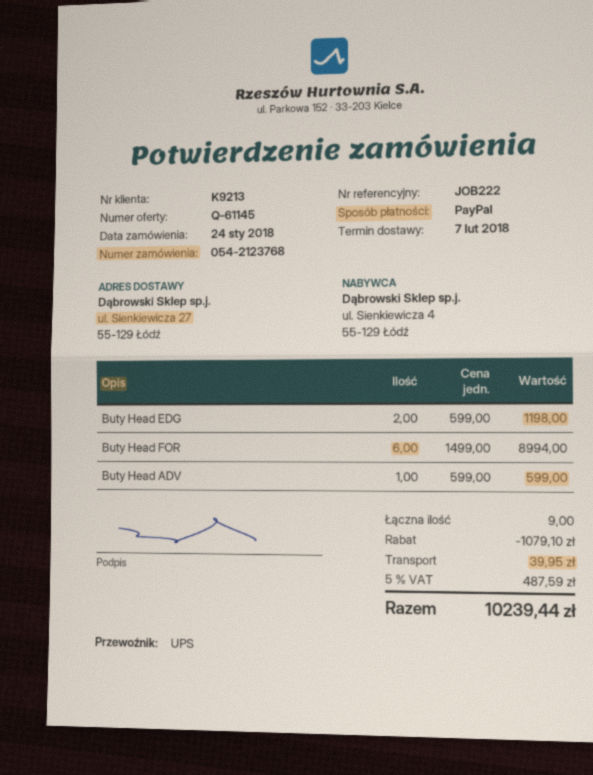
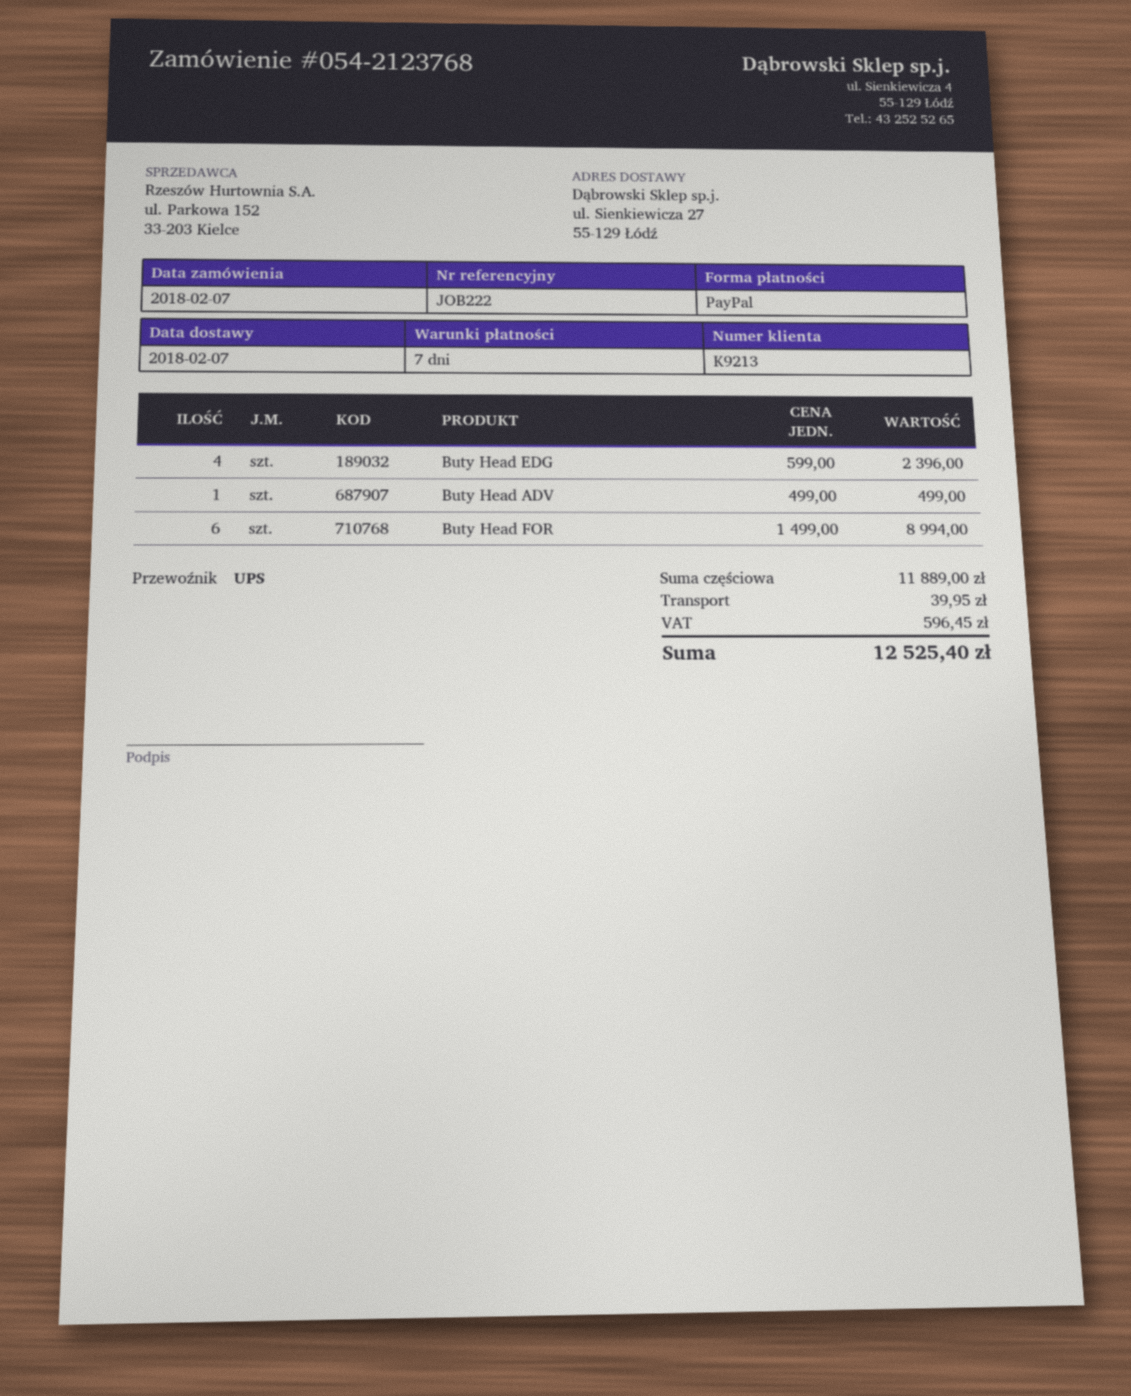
order date: 2018-01-24 -> 2018-02-07
Buty Head EDG: 2 x 599.00 = 1198.00 -> 4 x 599.00 = 2396.00
Buty Head ADV: 1 x 599.00 = 599.00 -> 1 x 499.00 = 499.00
discount: 1079.10 -> none
tax: 487.59 -> 596.45
total: 10239.44 -> 12525.40

